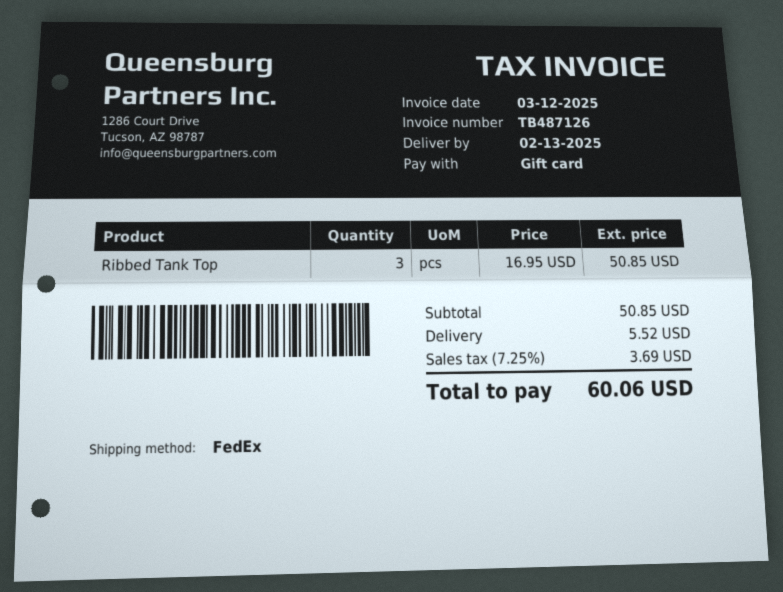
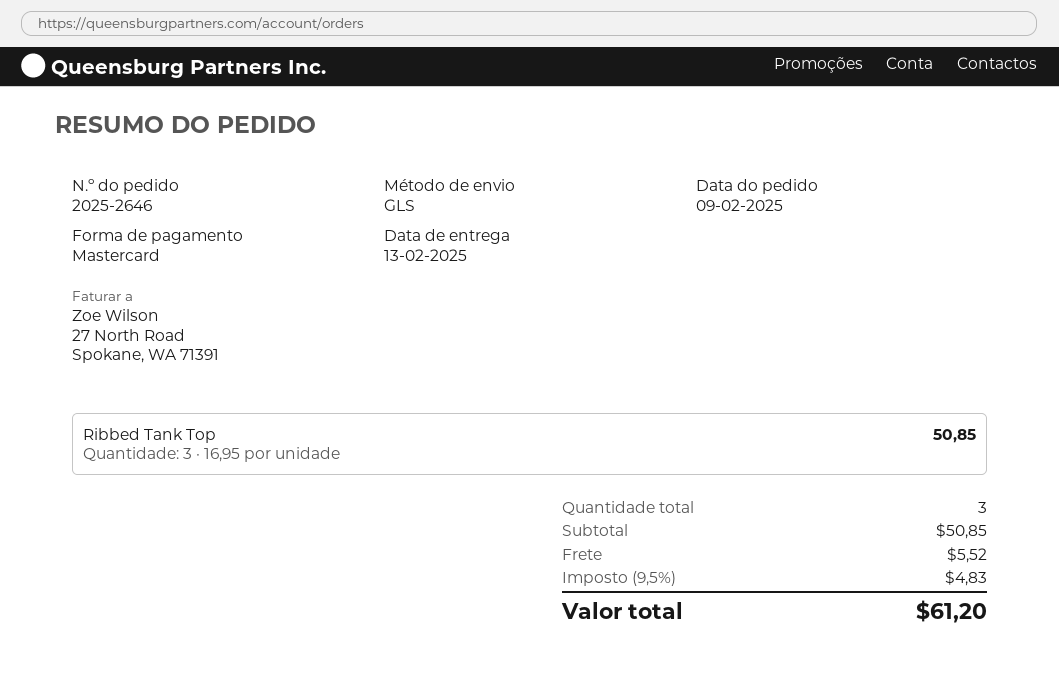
payment method: gift card -> Mastercard
shipping method: FedEx -> GLS
tax: 7.25% = 3.69 -> 9.5% = 4.83
total: 60.06 -> 61.20

